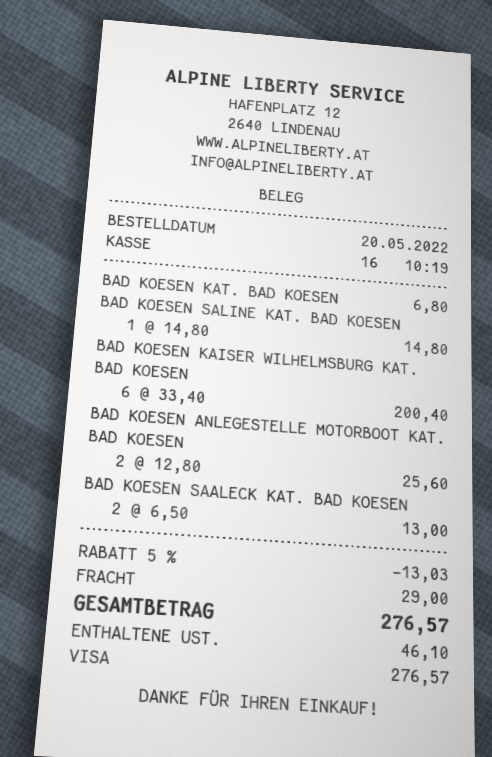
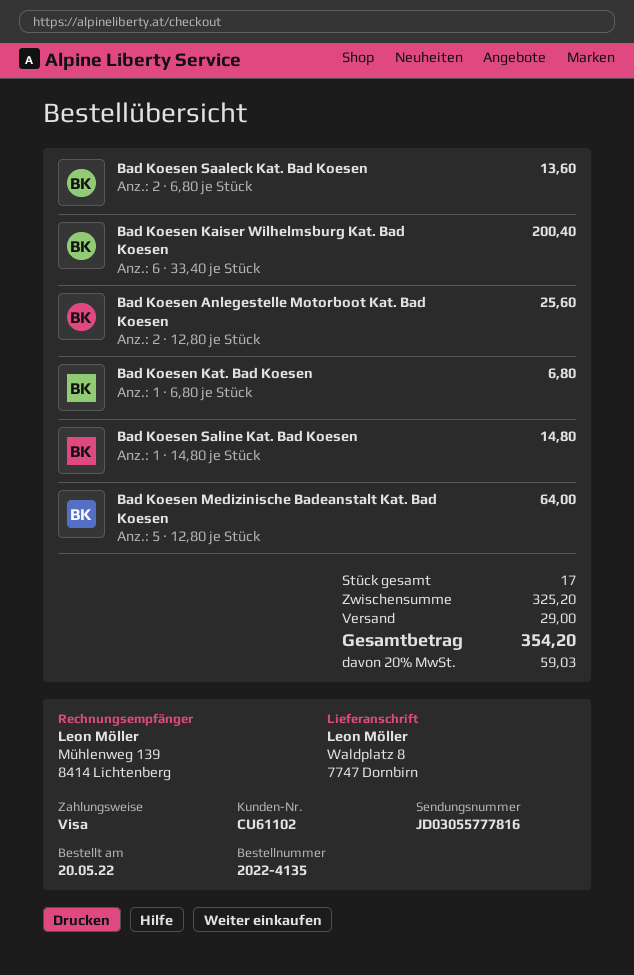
BAD KOESEN SAALECK KAT. BAD KOESEN: 2 x 6.50 = 13.00 -> 2 x 6.80 = 13.60
Bad Koesen Medizinische Badeanstalt Kat. Bad Koesen: none -> 5 x 12.80 = 64.00
discount: 5% = 13.03 -> none
tax: 46.10 -> 59.03
total: 276.57 -> 354.20

